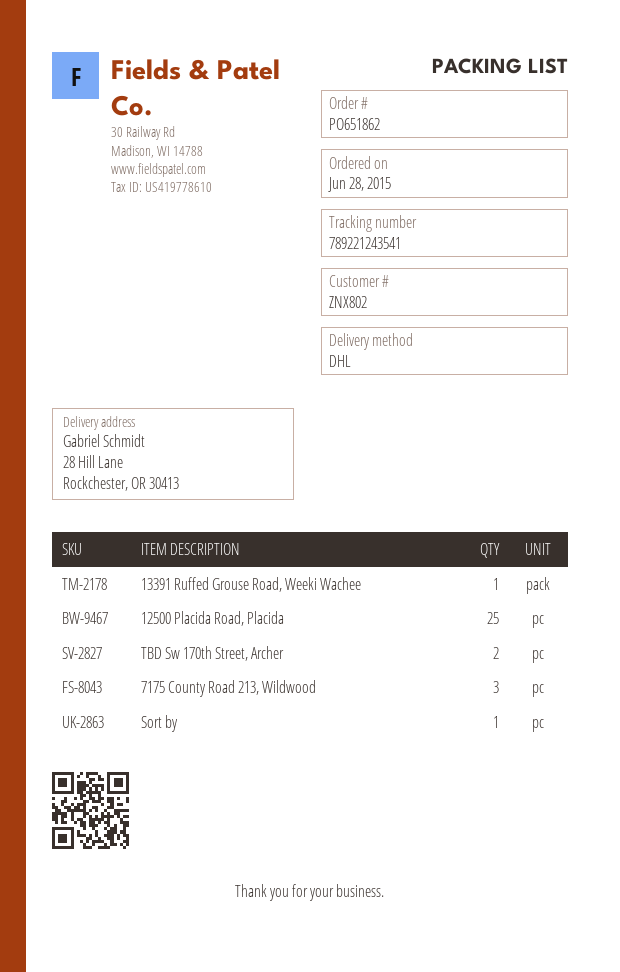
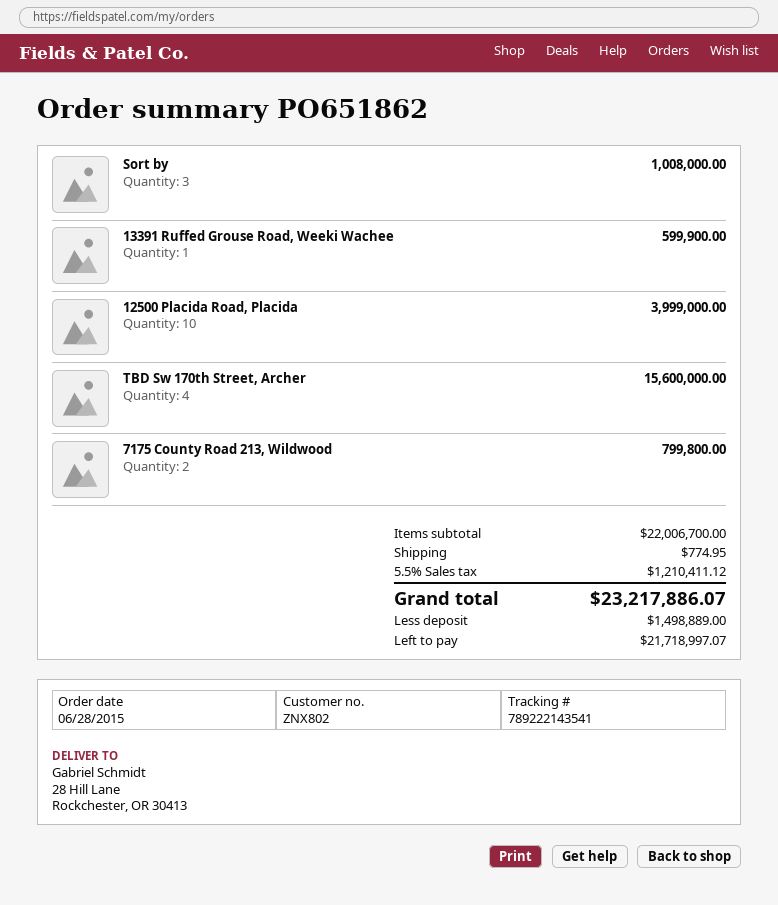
tracking number: 789221243541 -> 789222143541
12500 Placida Road, Placida: 25 -> 10
TBD Sw 170th Street, Archer: 2 -> 4
7175 County Road 213, Wildwood: 3 -> 2
Sort by: 1 -> 3

